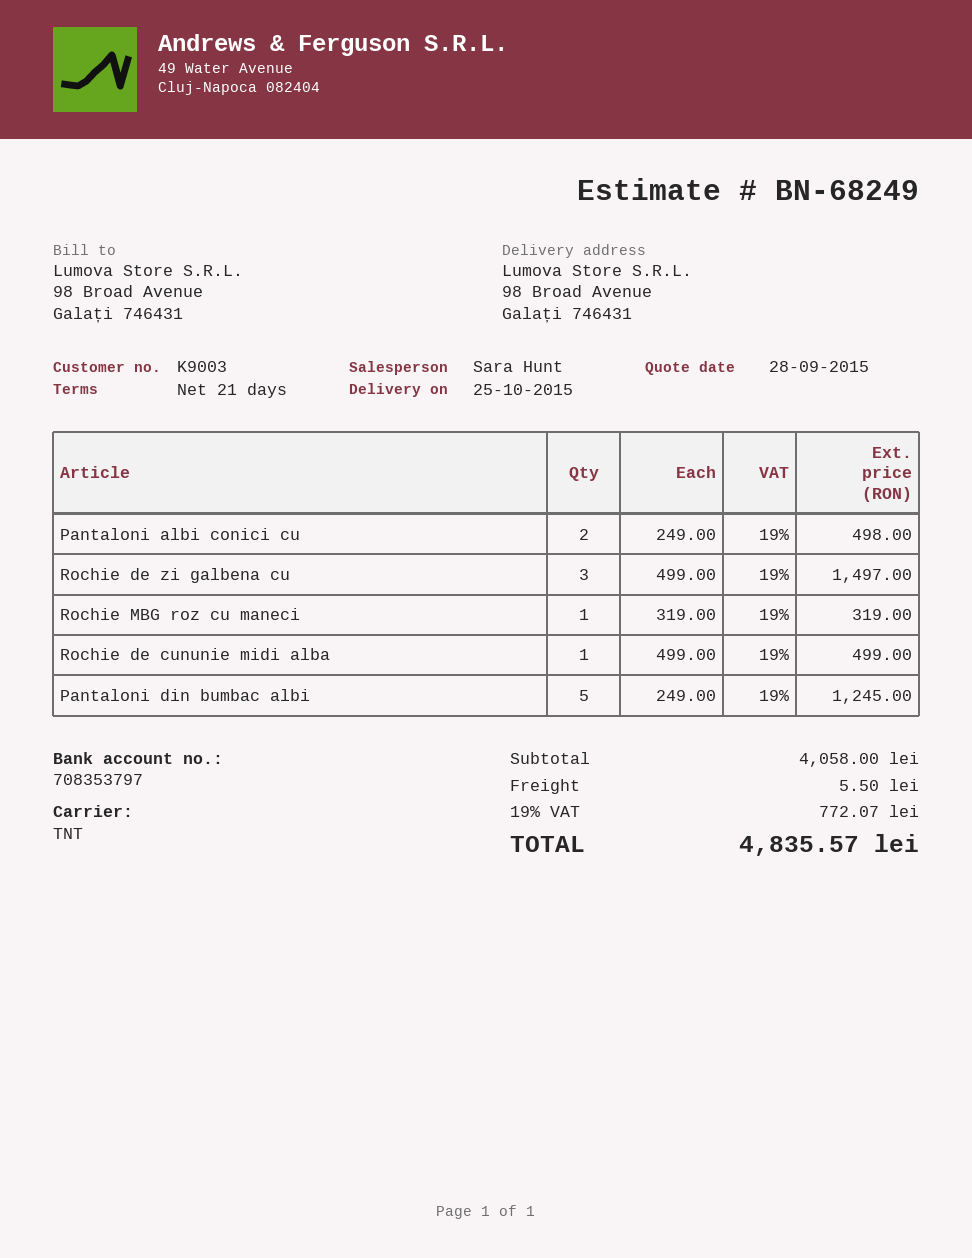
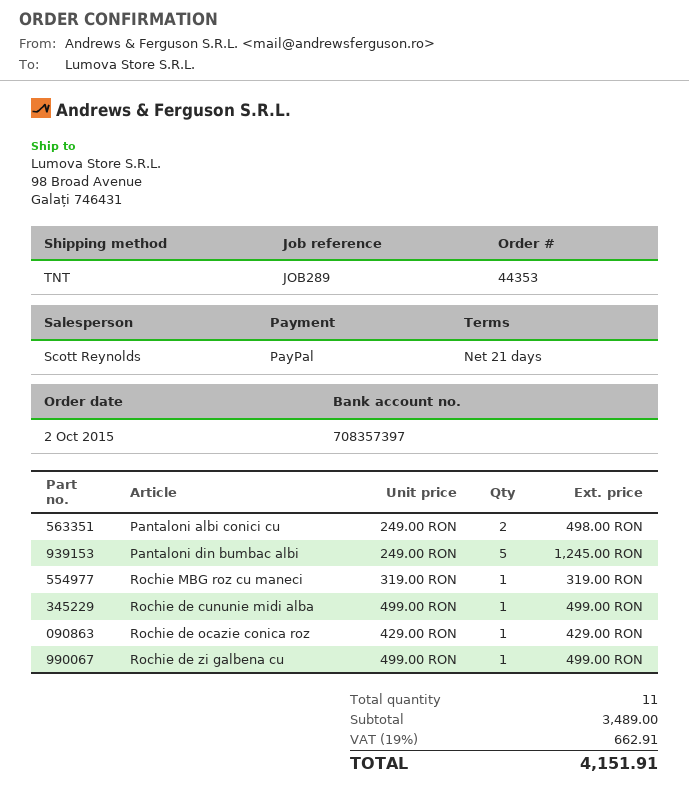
sales rep: Sara Hunt -> Scott Reynolds
bank account: 708353797 -> 708357397
Rochie de zi galbena cu: 3 x 499.00 = 1497.00 -> 1 x 499.00 = 499.00
Rochie de ocazie conica roz: none -> 1 x 429.00 = 429.00
subtotal: 4058.00 -> 3489.00
shipping: 5.50 -> none
tax: 19% = 772.07 -> 19% = 662.91
total: 4835.57 -> 4151.91

